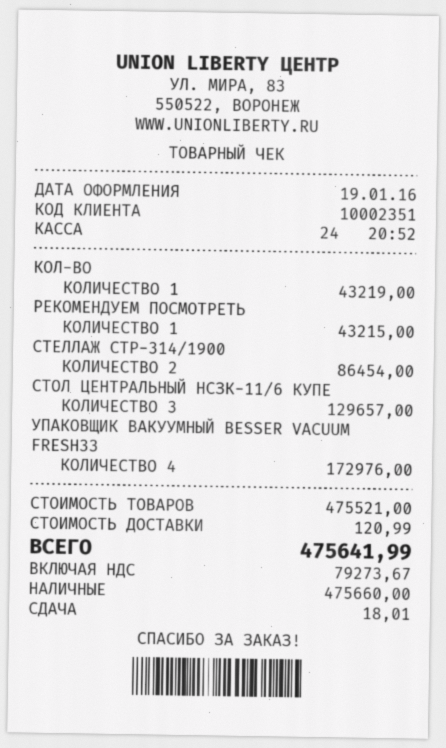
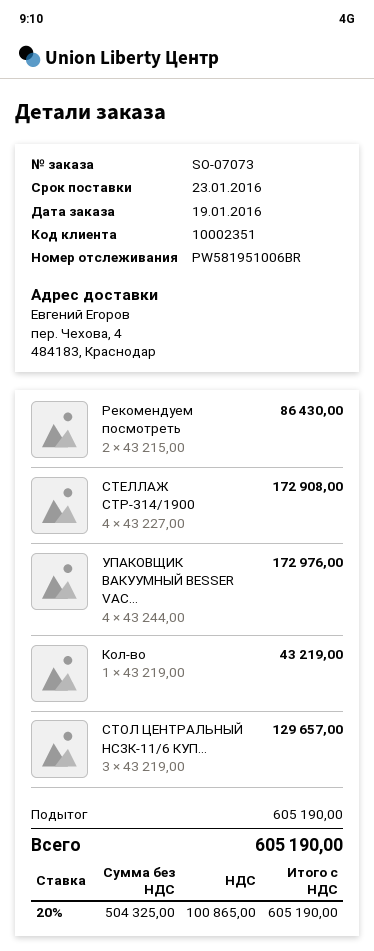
РЕКОМЕНДУЕМ ПОСМОТРЕТЬ: 1 for 43215.00 -> 2 for 86430.00
СТЕЛЛАЖ СТР-314/1900: 2 for 86454.00 -> 4 for 172908.00
subtotal: 475521.00 -> 605190.00
shipping: 120.99 -> none
tax: 79273.67 -> 100865.00
total: 475641.99 -> 605190.00

